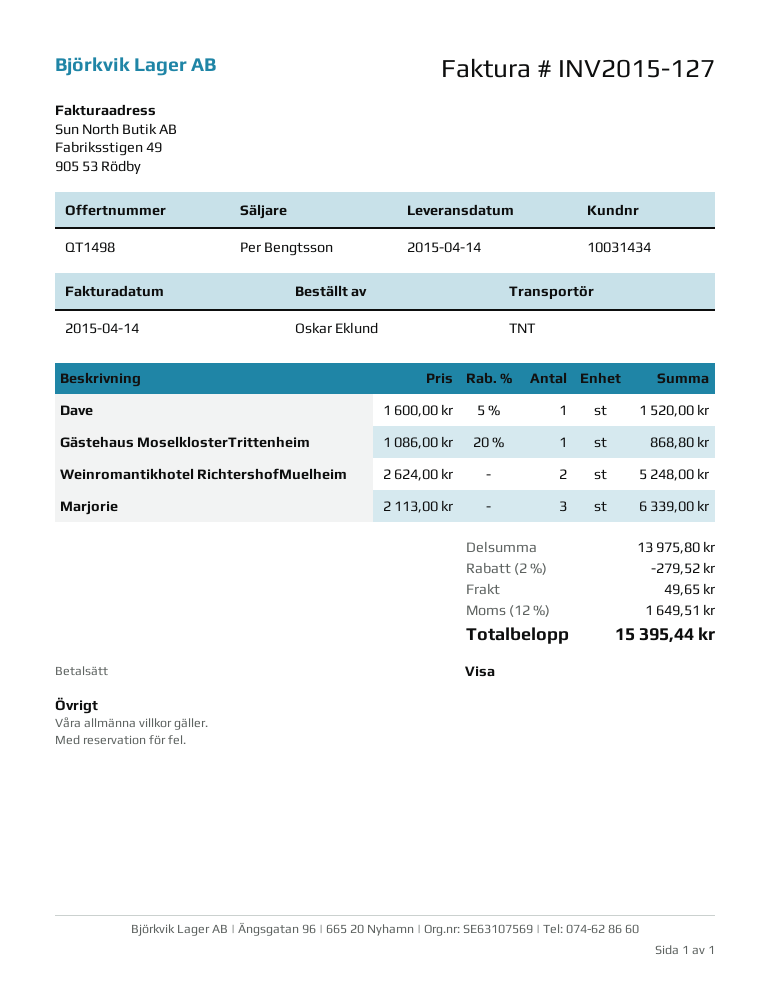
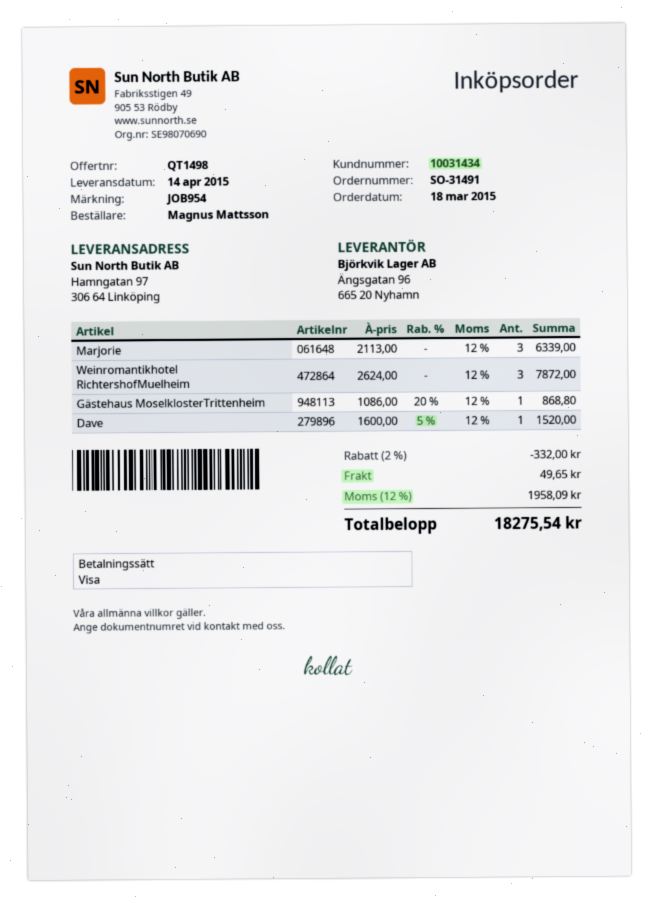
ordered by: Oskar Eklund -> Magnus Mattsson
Weinromantikhotel RichtershofMuelheim: 2 x 2624.00 = 5248.00 -> 3 x 2624.00 = 7872.00
discount: 2% = 279.52 -> 2% = 332.00
tax: 12% = 1649.51 -> 12% = 1958.09
total: 15395.44 -> 18275.54

